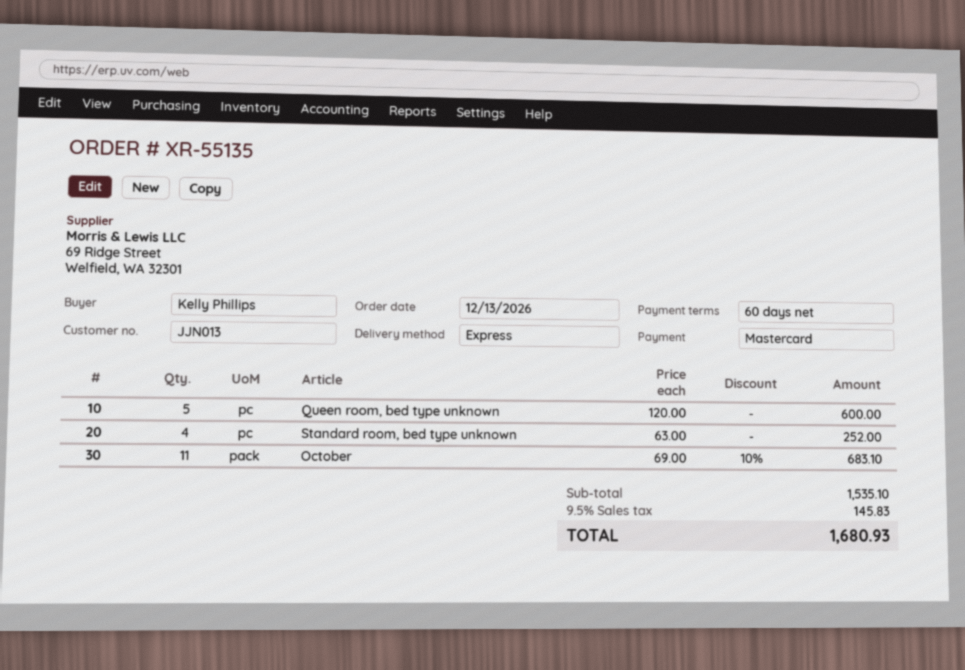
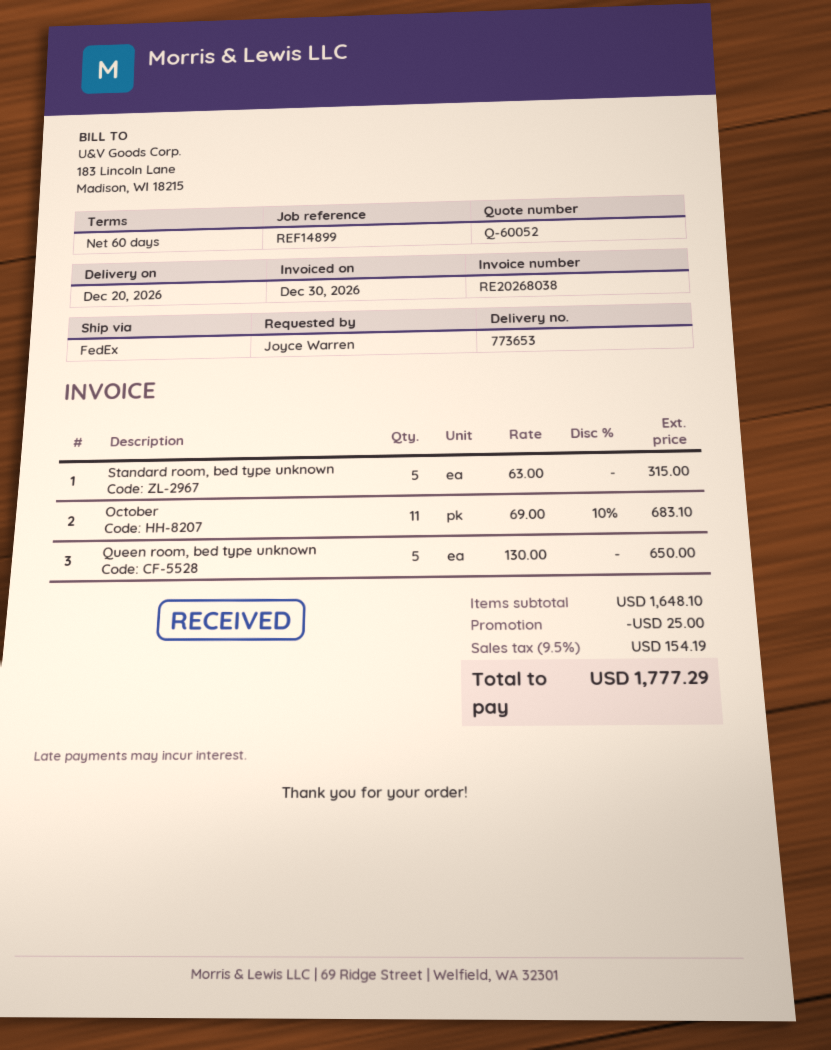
ordered by: Kelly Phillips -> Joyce Warren
shipping method: express -> FedEx
Queen room, bed type unknown: 5 x 120.00 = 600.00 -> 5 x 130.00 = 650.00
Standard room, bed type unknown: 4 x 63.00 = 252.00 -> 5 x 63.00 = 315.00
subtotal: 1535.10 -> 1648.10
discount: none -> 25.00
tax: 9.5% = 145.83 -> 9.5% = 154.19
total: 1680.93 -> 1777.29

